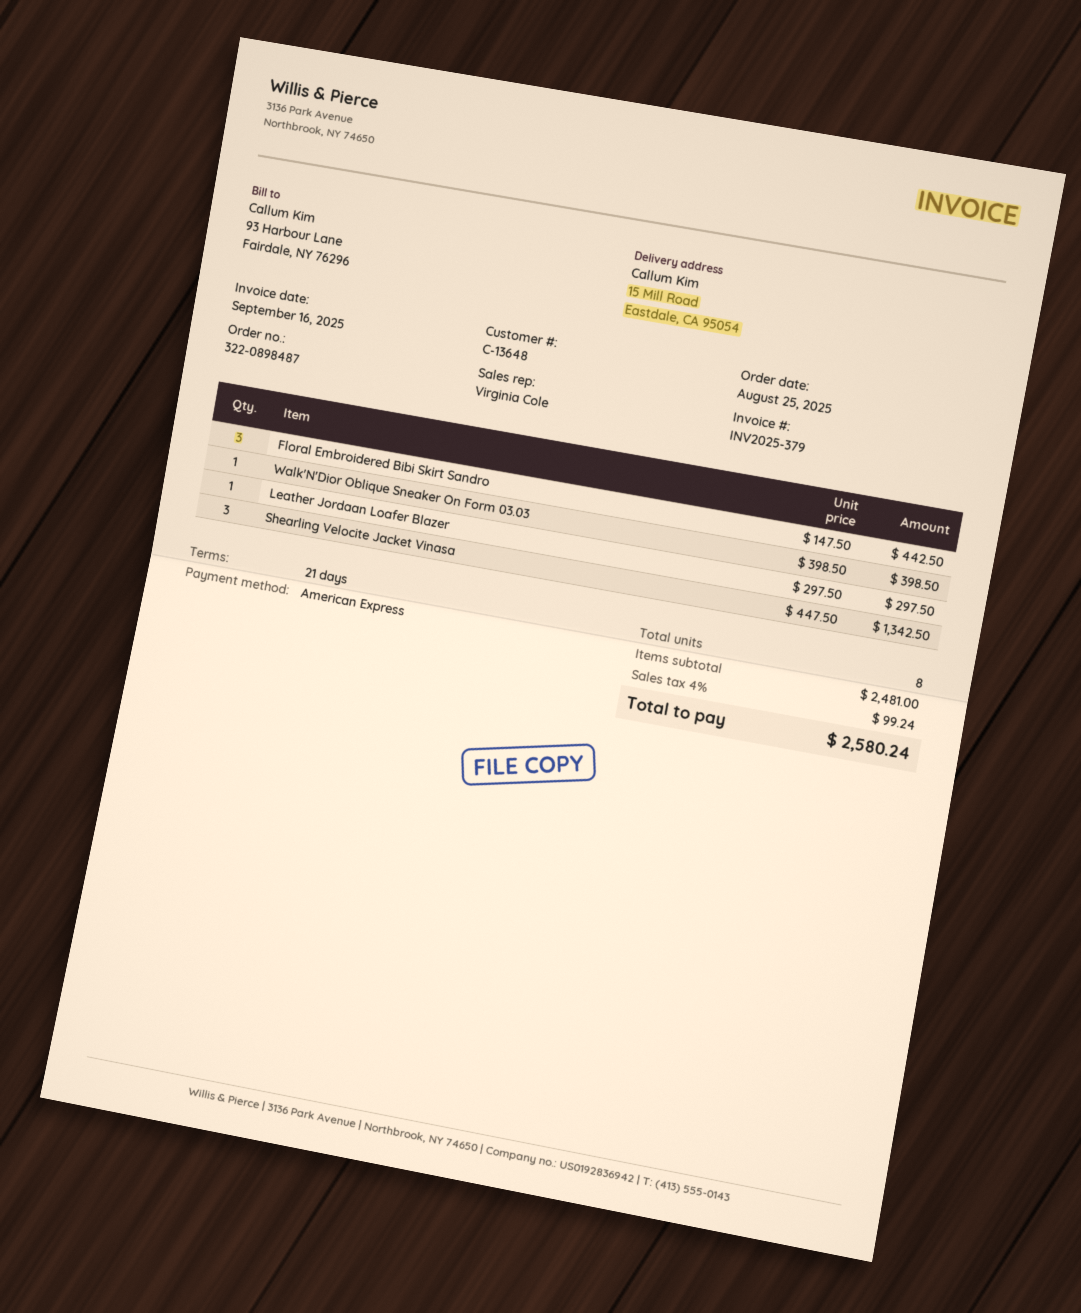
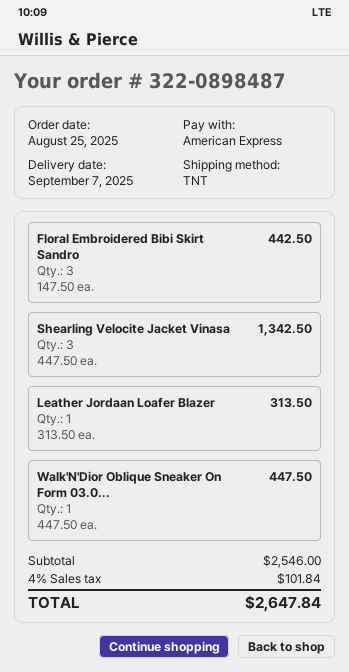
Walk'N'Dior Oblique Sneaker On Form 03.03: 1 x 398.50 = 398.50 -> 1 x 447.50 = 447.50
Leather Jordaan Loafer Blazer: 1 x 297.50 = 297.50 -> 1 x 313.50 = 313.50
subtotal: 2481.00 -> 2546.00
tax: 4% = 99.24 -> 4% = 101.84
total: 2580.24 -> 2647.84

